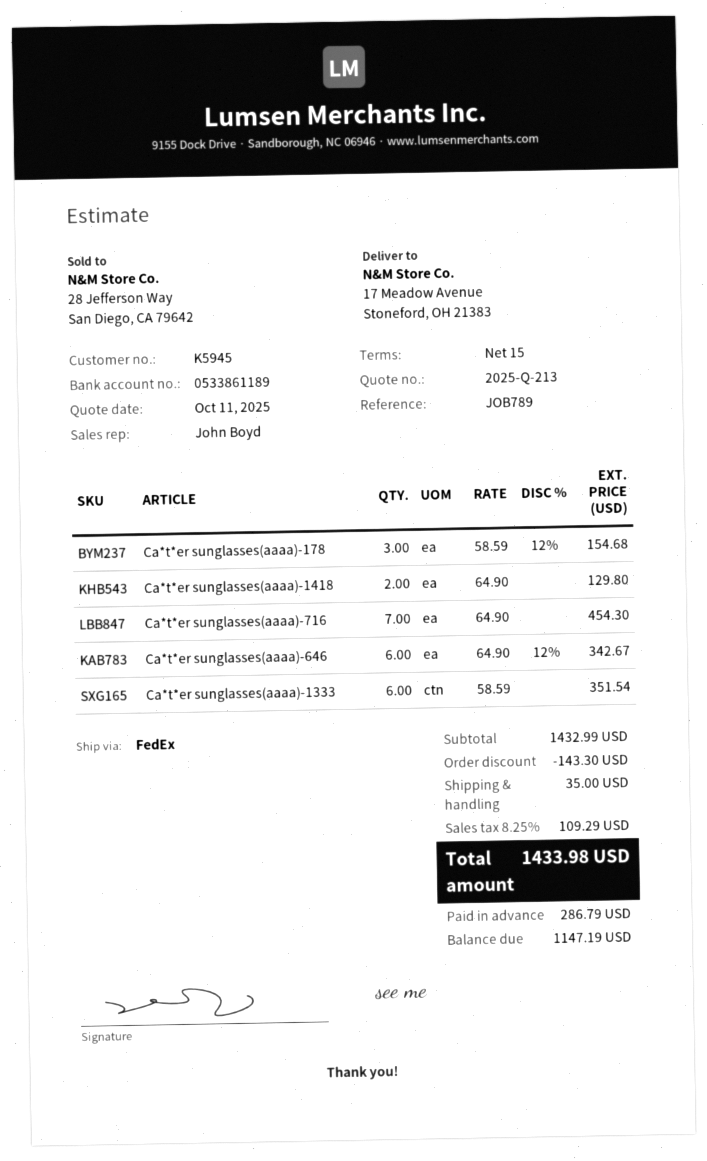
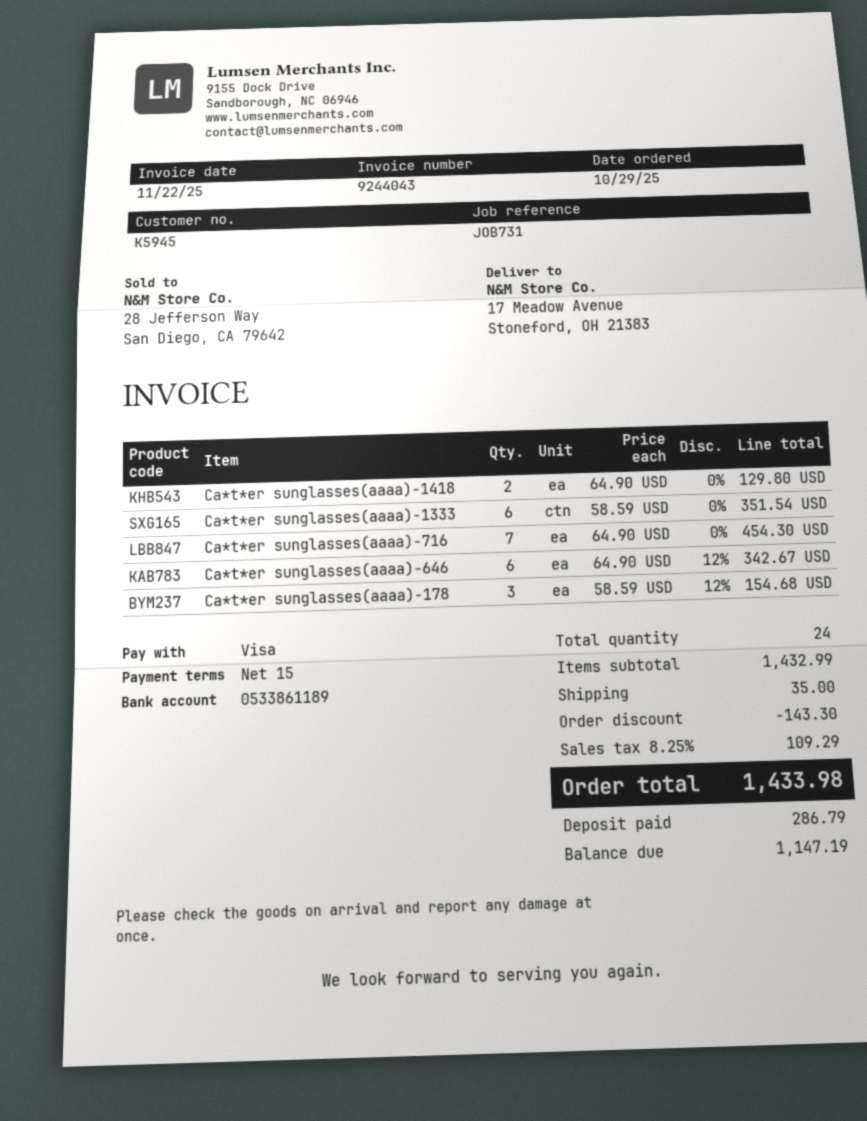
reference: JOB789 -> JOB731

